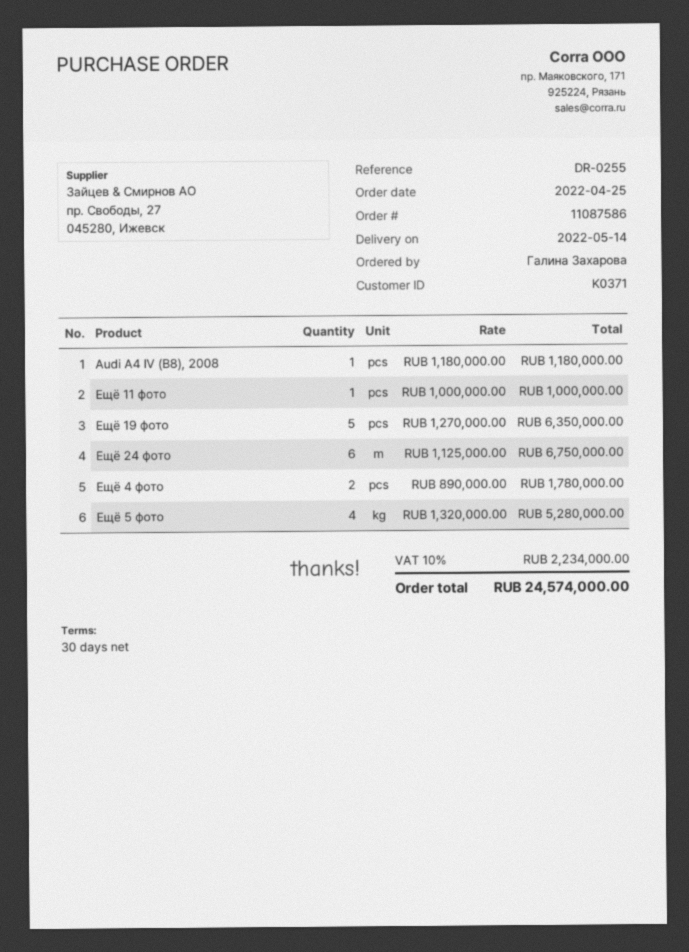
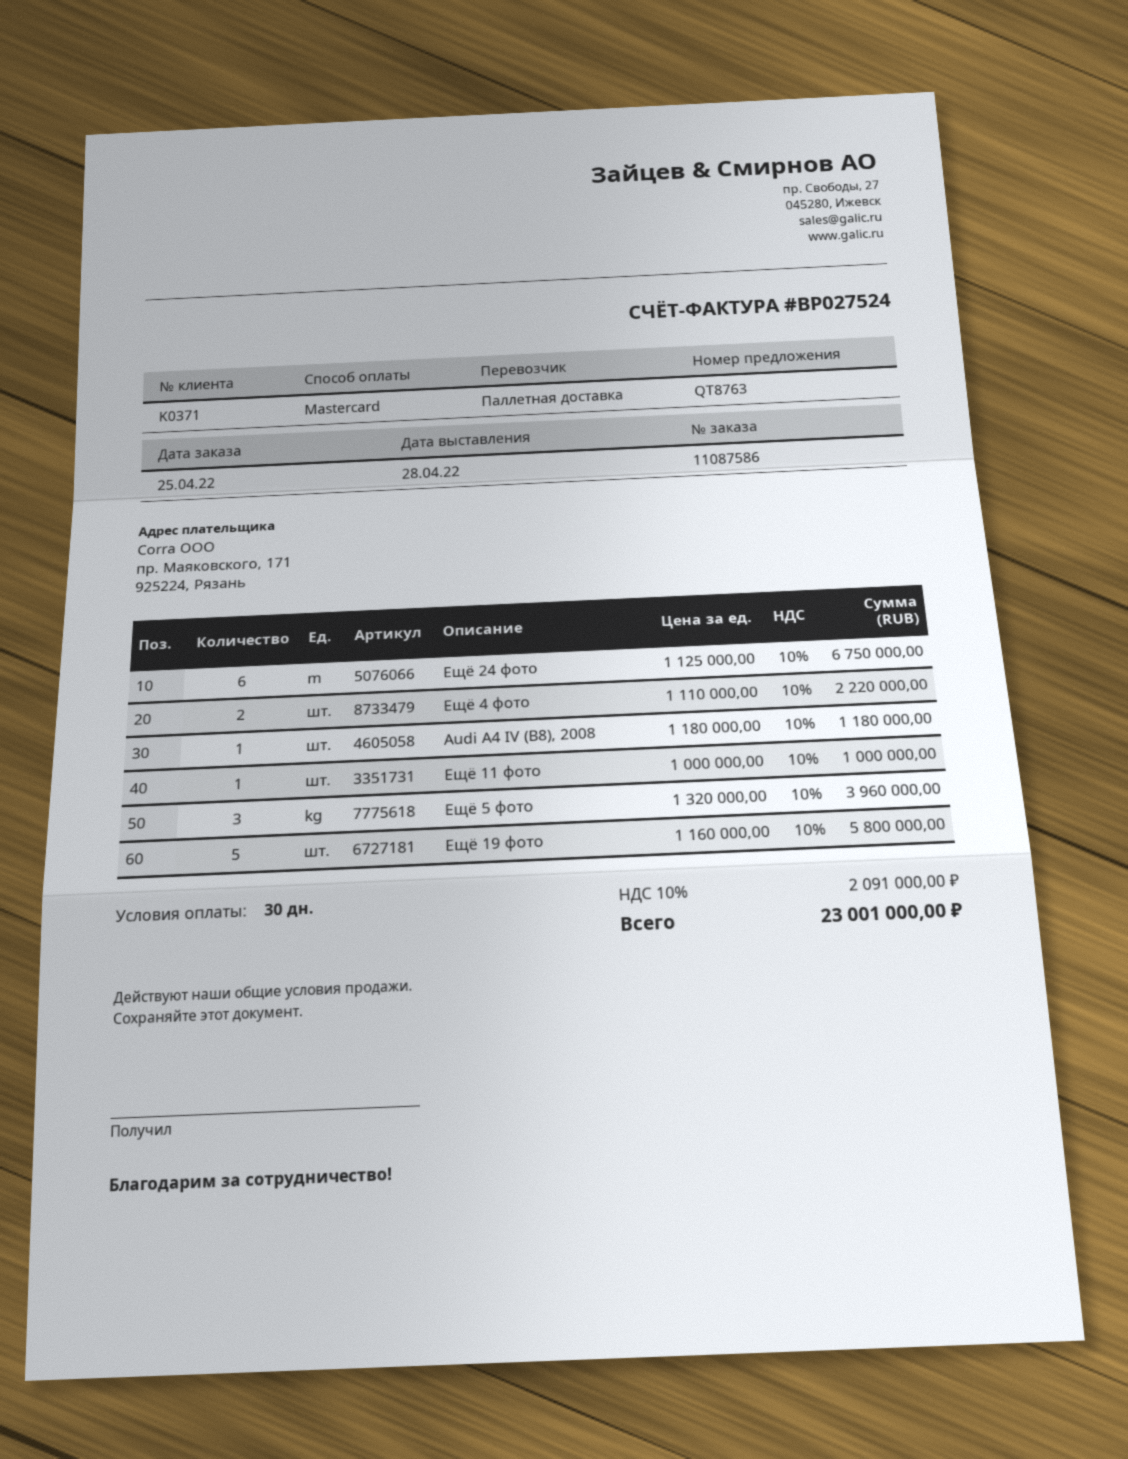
Ещё 19 фото: 5 x 1270000.00 = 6350000.00 -> 5 x 1160000.00 = 5800000.00
Ещё 4 фото: 2 x 890000.00 = 1780000.00 -> 2 x 1110000.00 = 2220000.00
Ещё 5 фото: 4 x 1320000.00 = 5280000.00 -> 3 x 1320000.00 = 3960000.00
tax: 10% = 2234000.00 -> 10% = 2091000.00
total: 24574000.00 -> 23001000.00

